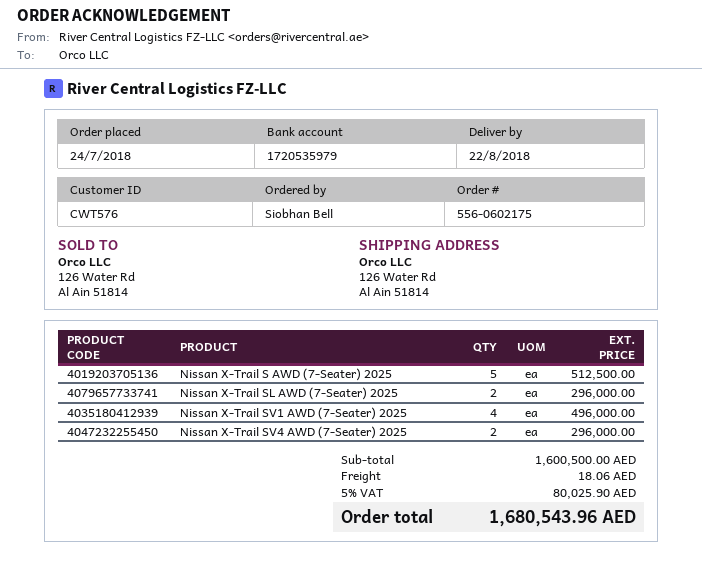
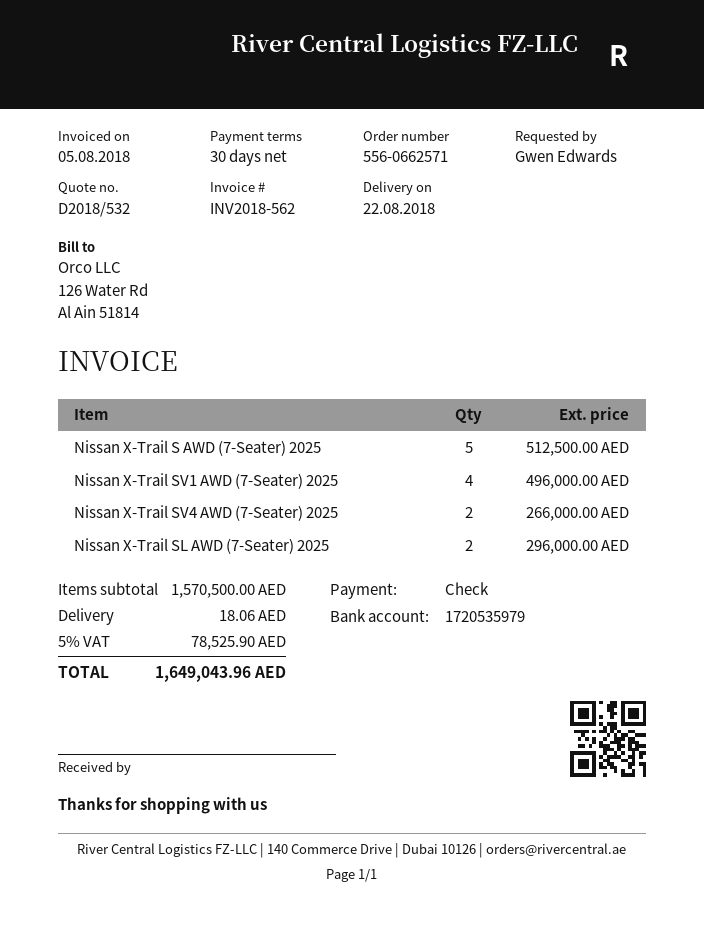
order number: 556-0602175 -> 556-0662571
ordered by: Siobhan Bell -> Gwen Edwards
Nissan X-Trail SV4 AWD (7-Seater) 2025: 2 for 296000.00 -> 2 for 266000.00
subtotal: 1600500.00 -> 1570500.00
tax: 5% = 80025.90 -> 5% = 78525.90
total: 1680543.96 -> 1649043.96

